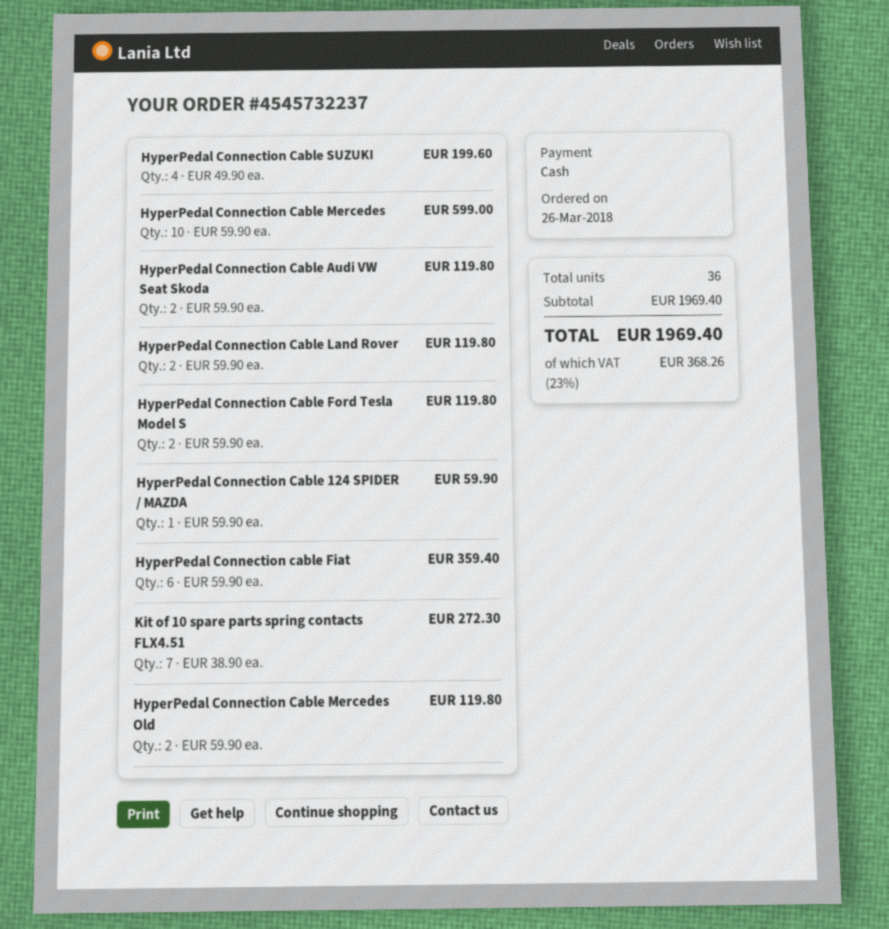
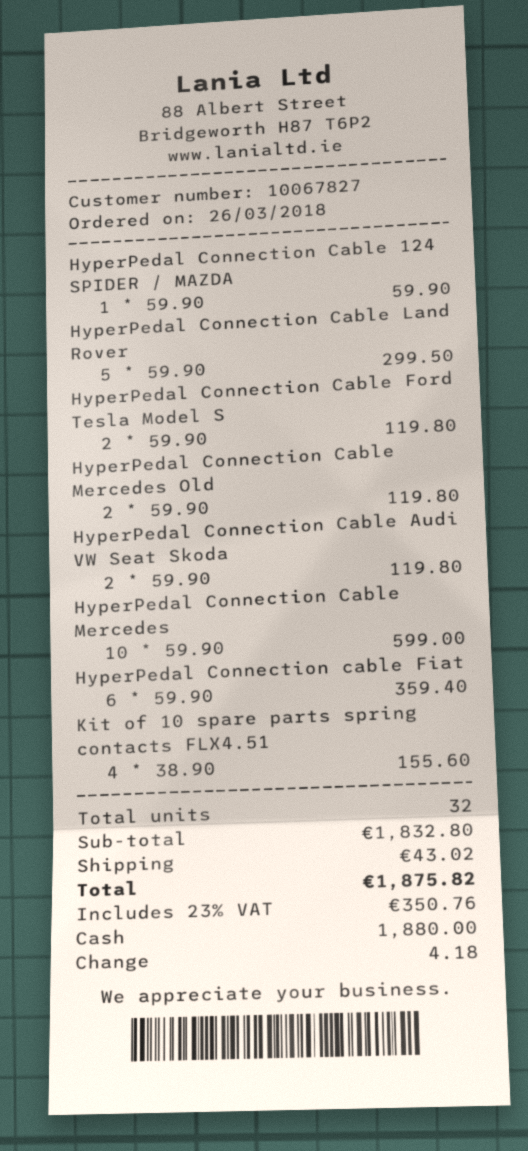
HyperPedal Connection Cable SUZUKI: 4 x 49.90 = 199.60 -> none
HyperPedal Connection Cable Land Rover: 2 x 59.90 = 119.80 -> 5 x 59.90 = 299.50
Kit of 10 spare parts spring contacts FLX4.51: 7 x 38.90 = 272.30 -> 4 x 38.90 = 155.60
total quantity: 36 -> 32
subtotal: 1969.40 -> 1832.80
shipping: none -> 43.02
tax: 23% = 368.26 -> 23% = 350.76
total: 1969.40 -> 1875.82

